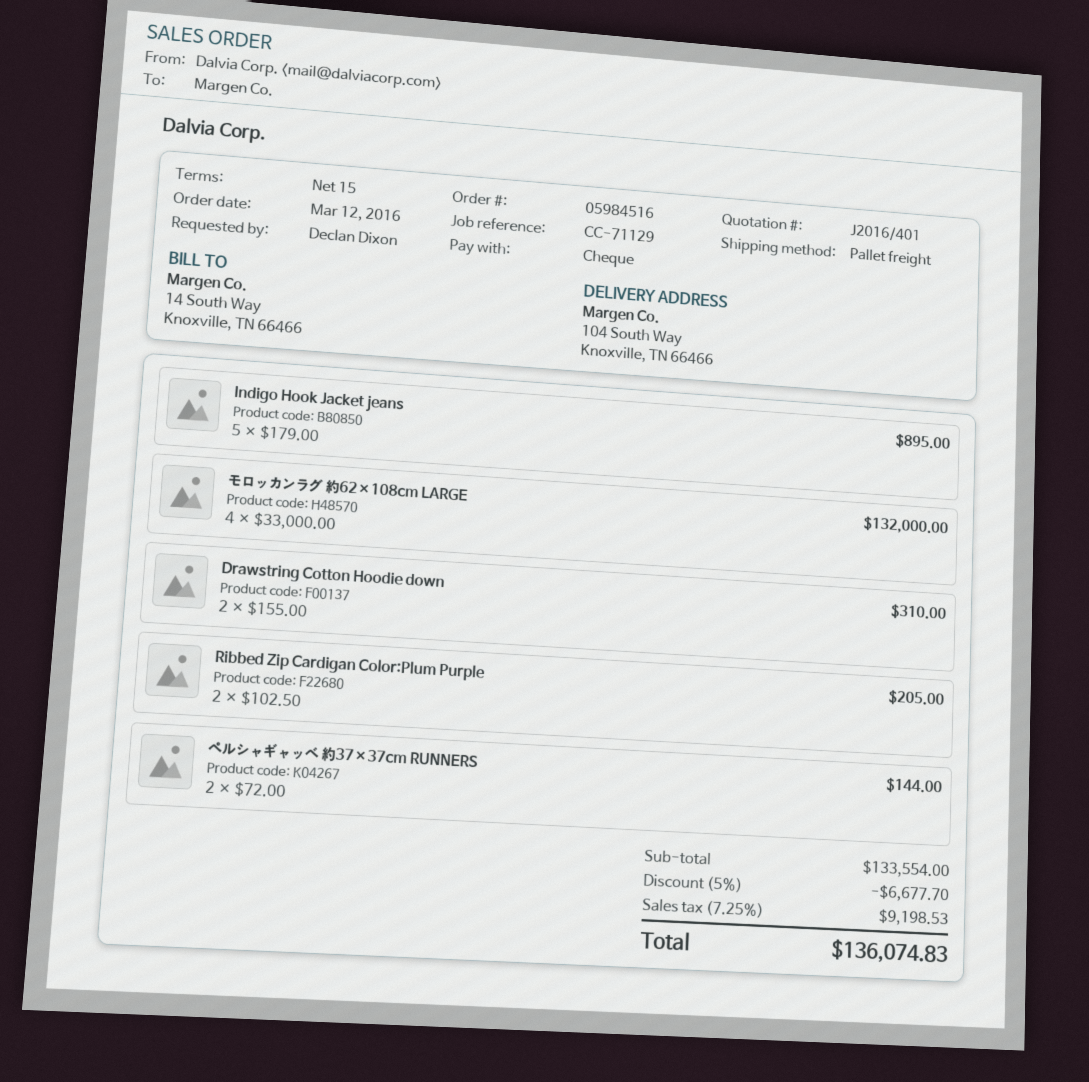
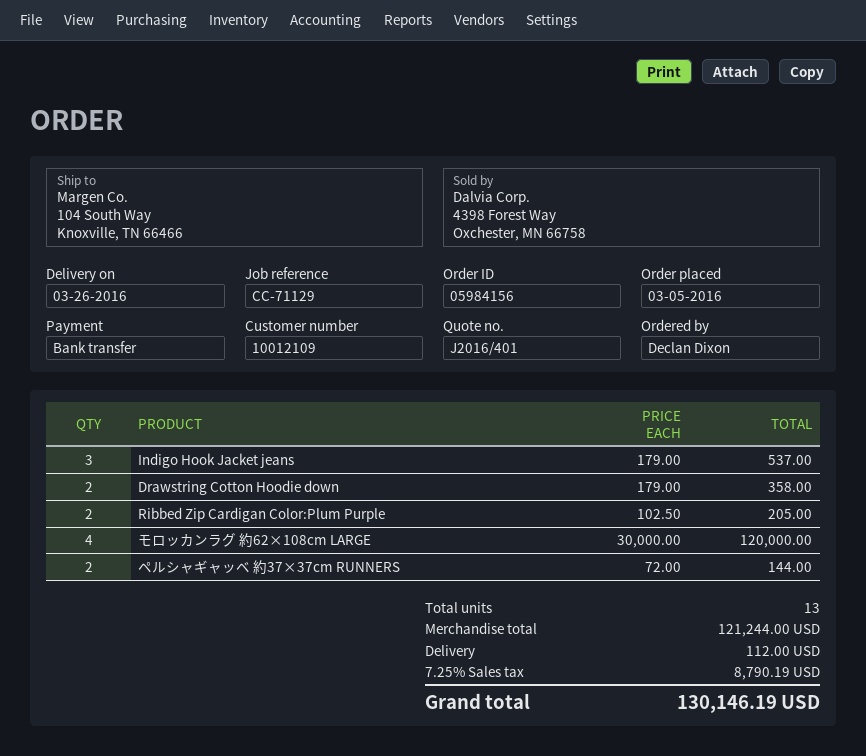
order number: 05984516 -> 05984156
order date: 2016-03-12 -> 2016-03-05
payment method: cheque -> bank transfer
Indigo Hook Jacket jeans: 5 x 179.00 = 895.00 -> 3 x 179.00 = 537.00
モロッカンラグ 約62×108cm LARGE: 4 x 33000.00 = 132000.00 -> 4 x 30000.00 = 120000.00
Drawstring Cotton Hoodie down: 2 x 155.00 = 310.00 -> 2 x 179.00 = 358.00
subtotal: 133554.00 -> 121244.00
discount: 5% = 6677.70 -> none
shipping: none -> 112.00
tax: 7.25% = 9198.53 -> 7.25% = 8790.19
total: 136074.83 -> 130146.19

